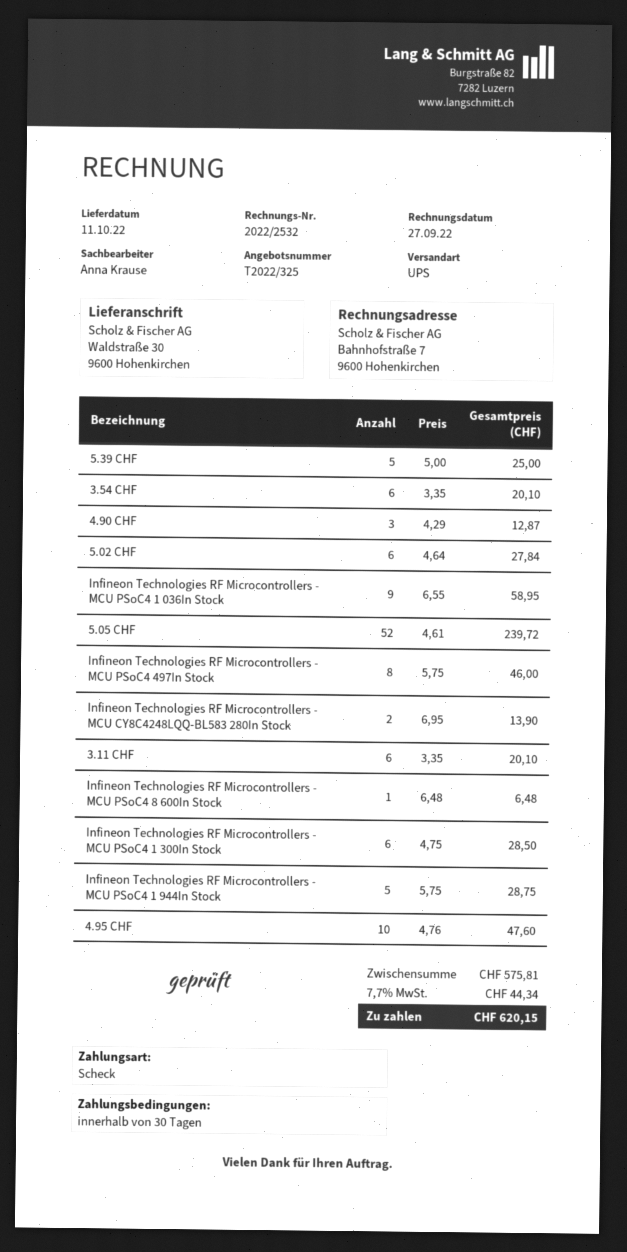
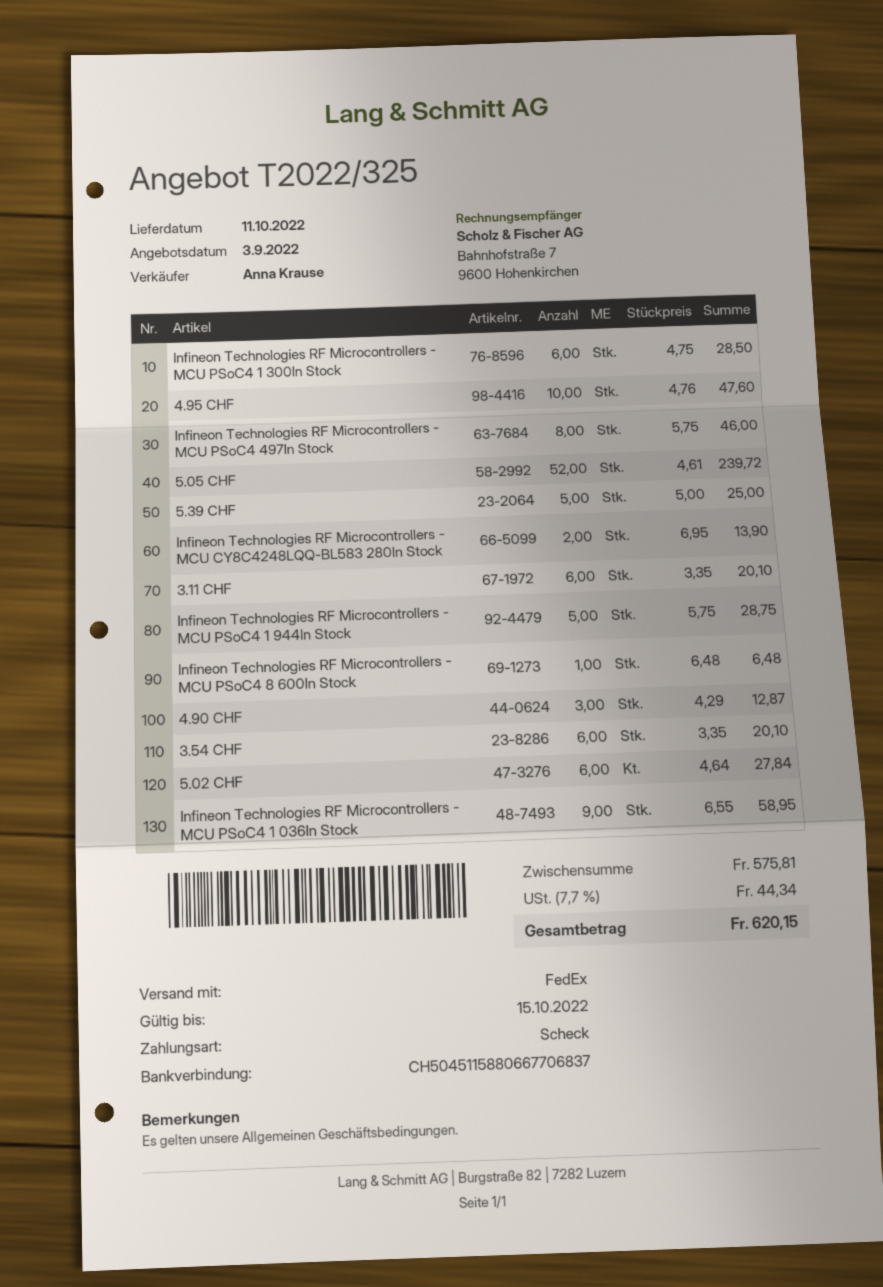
shipping method: UPS -> FedEx

